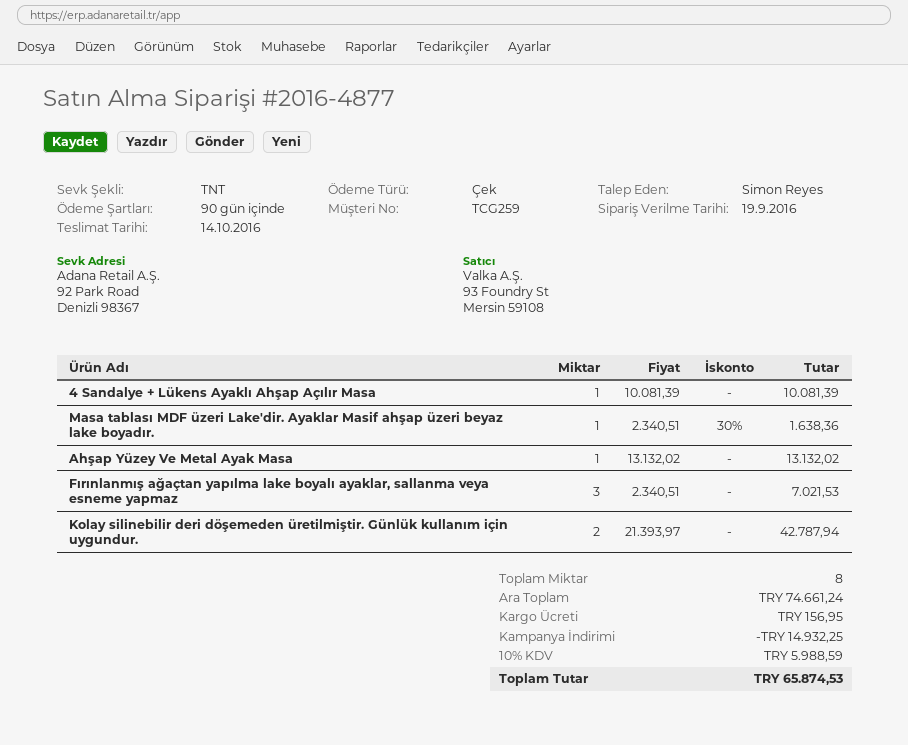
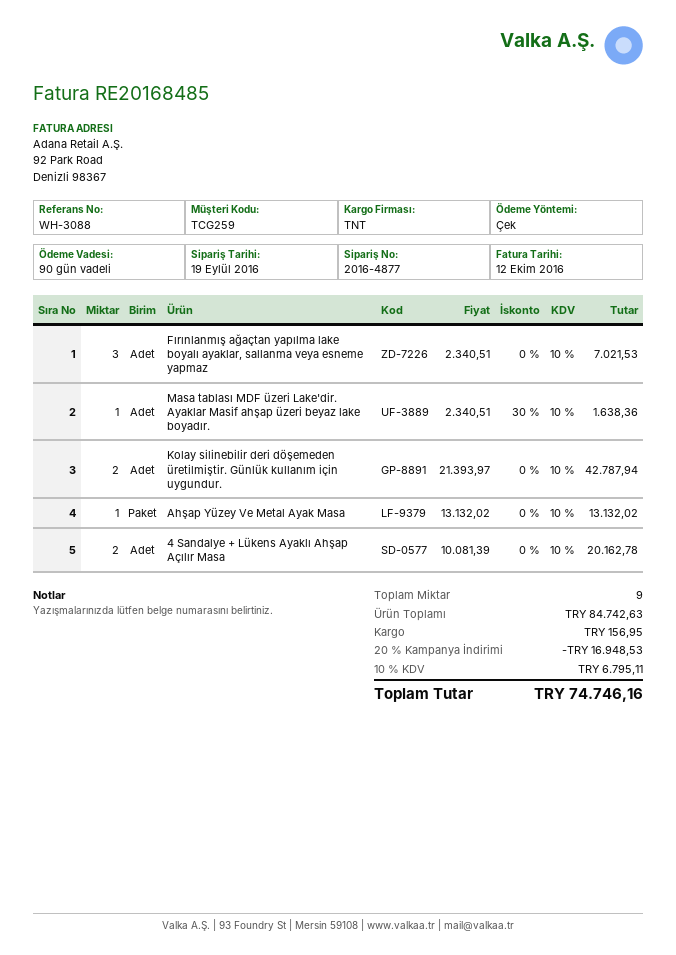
4 Sandalye + Lükens Ayaklı Ahşap Açılır Masa: 1 x 10081.39 = 10081.39 -> 2 x 10081.39 = 20162.78
total quantity: 8 -> 9
subtotal: 74661.24 -> 84742.63
discount: 14932.25 -> 16948.53
tax: 10% = 5988.59 -> 10% = 6795.11
total: 65874.53 -> 74746.16

